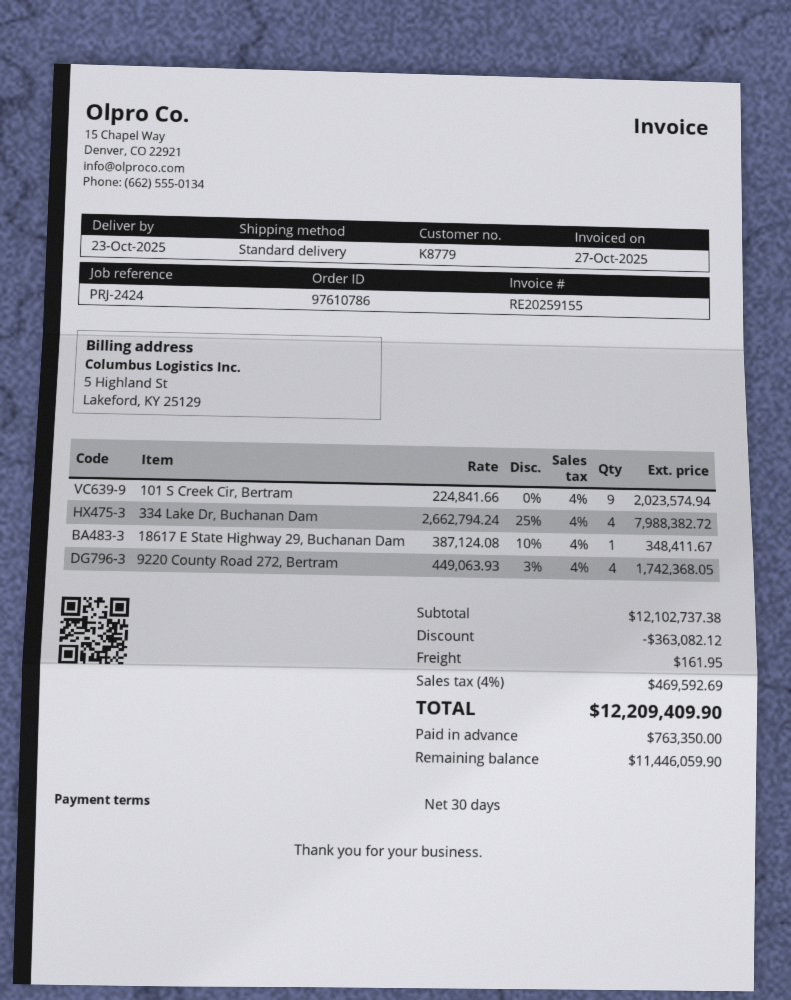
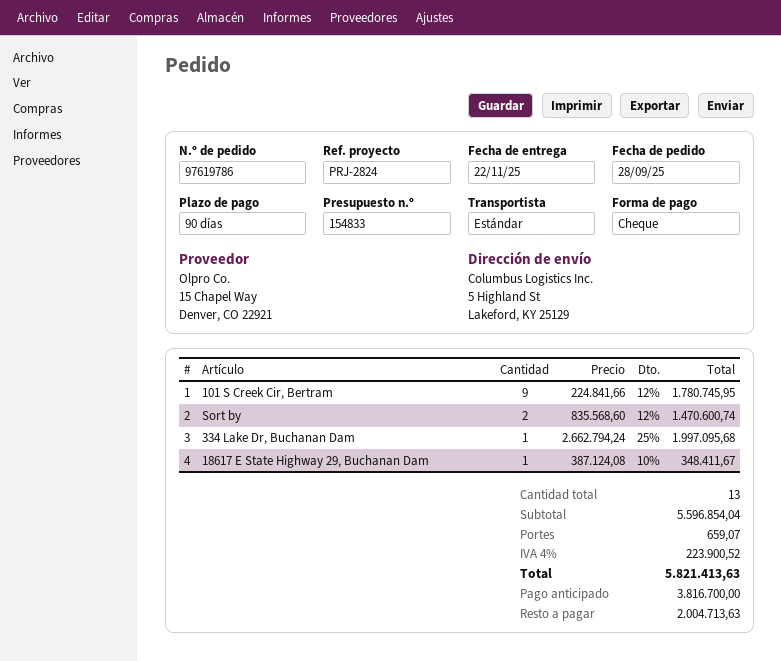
order number: 97610786 -> 97619786
delivery date: 2025-10-23 -> 2025-11-22
payment terms: 30 days -> 90 days
reference: PRJ-2424 -> PRJ-2824
101 S Creek Cir, Bertram: 9 x 224841.66 = 2023574.94 -> 9 x 224841.66 - 12% = 1780745.95
334 Lake Dr, Buchanan Dam: 4 x 2662794.24 - 25% = 7988382.72 -> 1 x 2662794.24 - 25% = 1997095.68
9220 County Road 272, Bertram: 4 x 449063.93 - 3% = 1742368.05 -> none
Sort by: none -> 2 x 835568.60 - 12% = 1470600.74
subtotal: 12102737.38 -> 5596854.04
discount: 363082.12 -> none
shipping: 161.95 -> 659.07
tax: 4% = 469592.69 -> 4% = 223900.52
total: 12209409.90 -> 5821413.63
deposit: 763350.00 -> 3816700.00
balance: 11446059.90 -> 2004713.63

